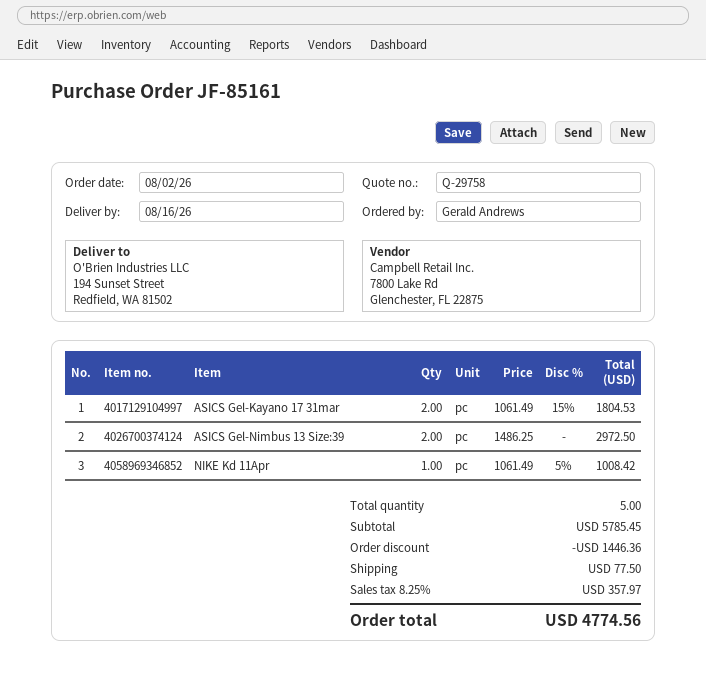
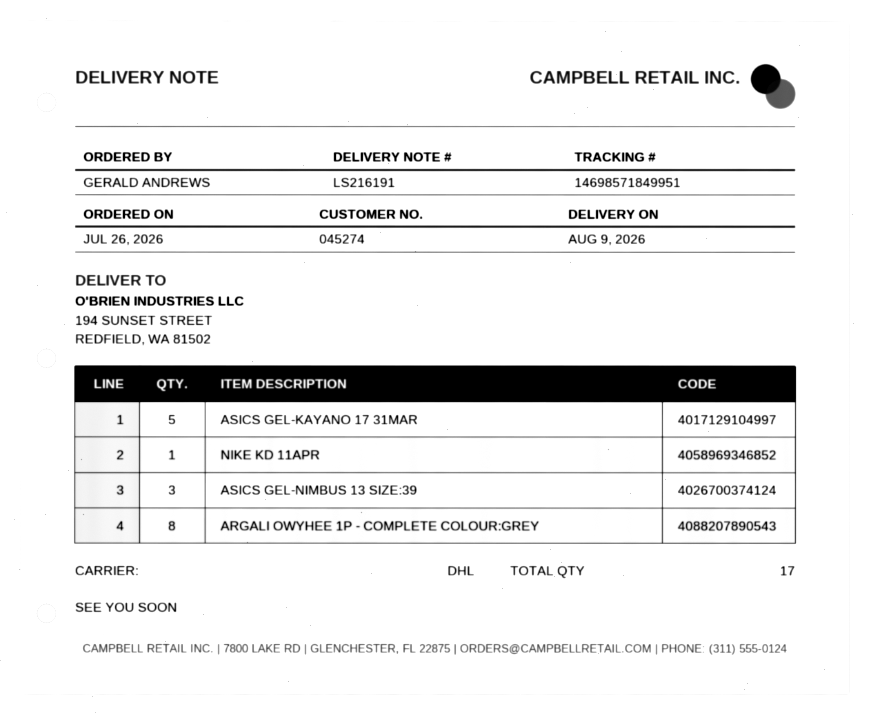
order date: 2026-08-02 -> 2026-07-26
delivery date: 2026-08-16 -> 2026-08-09
ASICS Gel-Kayano 17 31mar: 2 -> 5
ASICS Gel-Nimbus 13 Size:39: 2 -> 3
ARGALI OWYHEE 1P - COMPLETE COLOUR:GREY: none -> 8
total quantity: 5 -> 17

